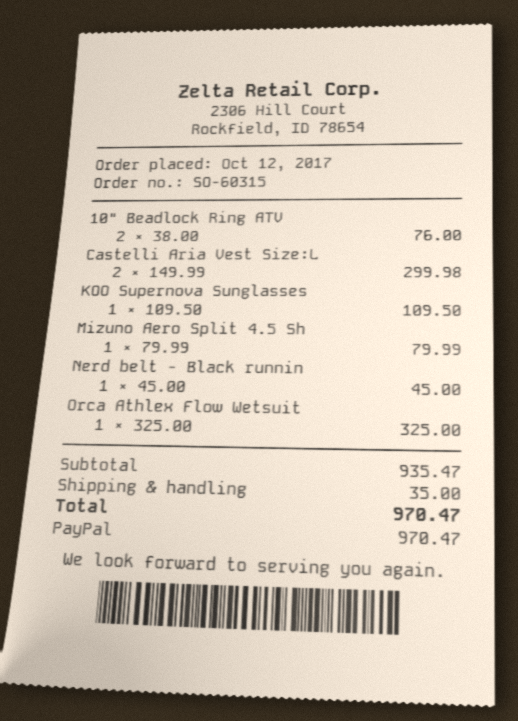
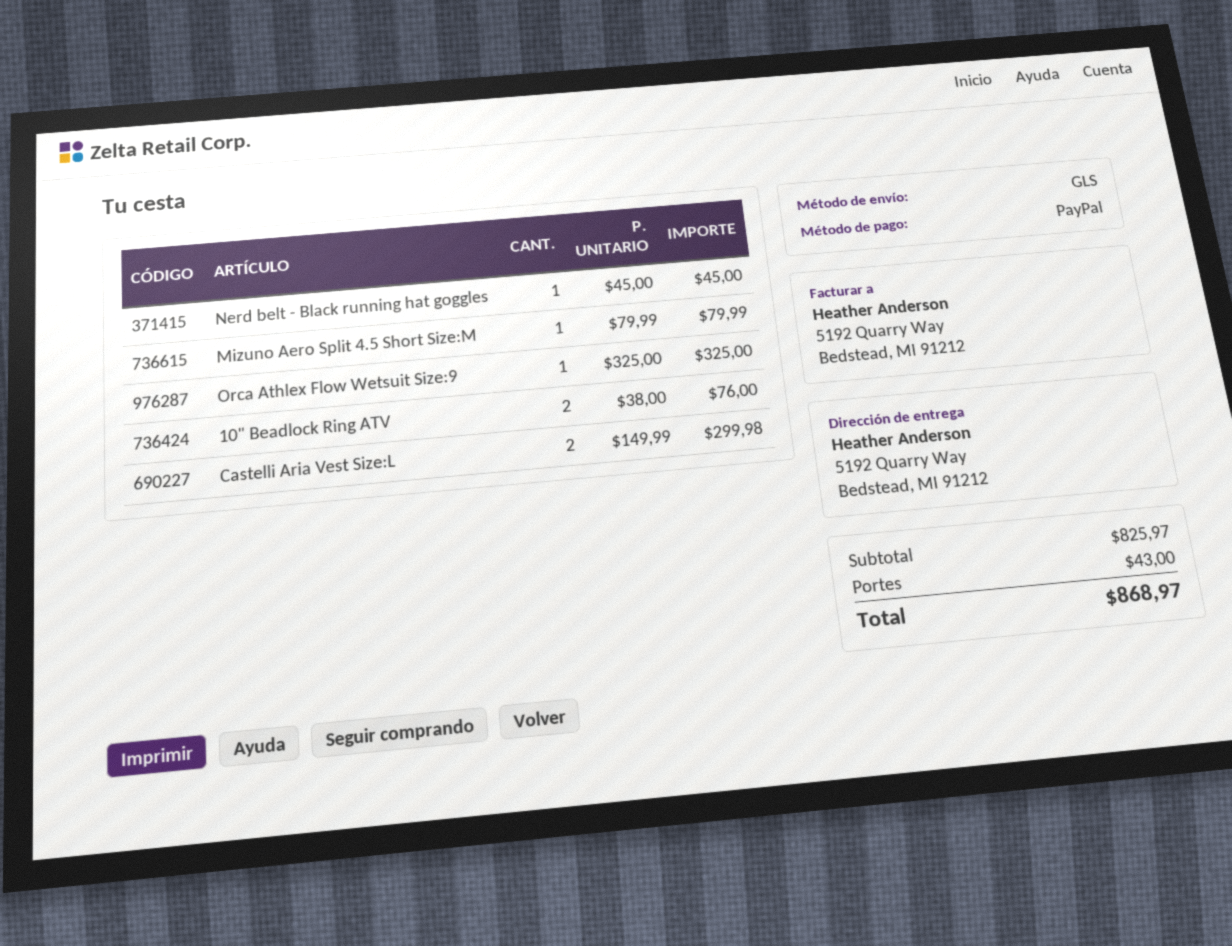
KOO Supernova Sunglasses: 1 x 109.50 = 109.50 -> none
subtotal: 935.47 -> 825.97
shipping: 35.00 -> 43.00
total: 970.47 -> 868.97

